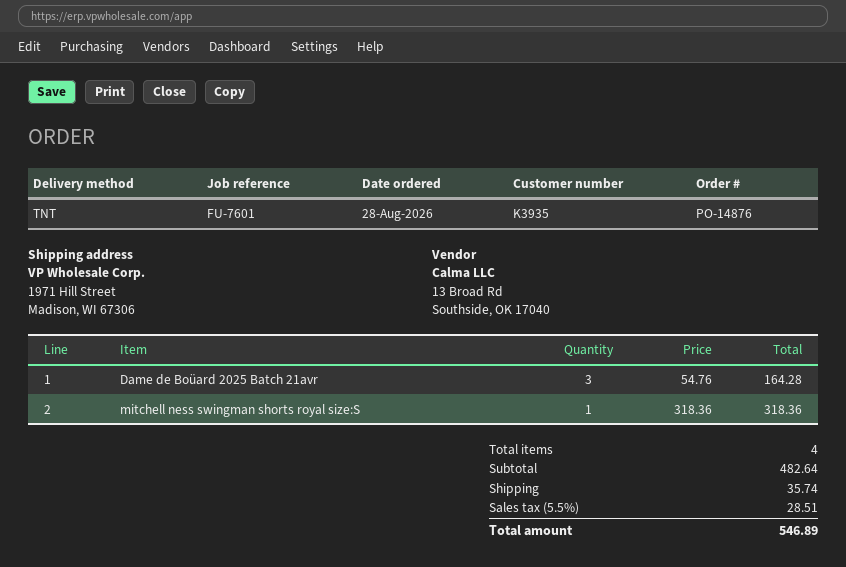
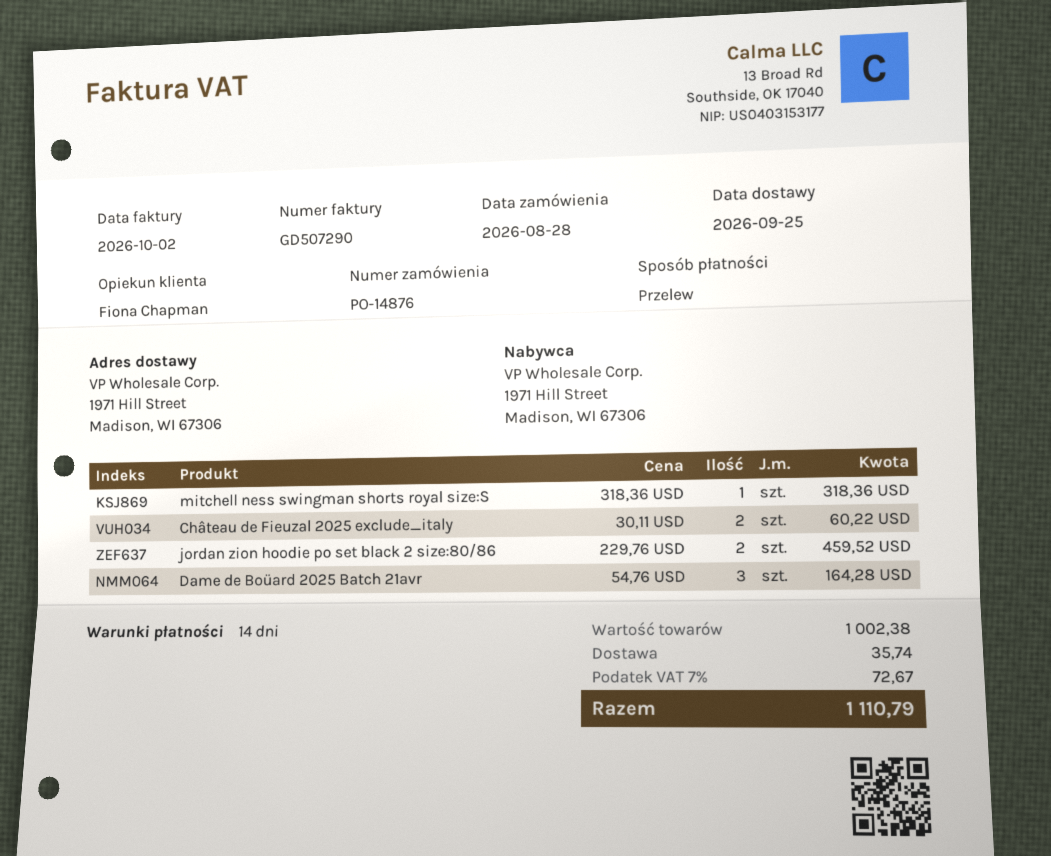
Château de Fieuzal 2025 exclude_italy: none -> 2 x 30.11 = 60.22
jordan zion hoodie po set black 2 size:80/86: none -> 2 x 229.76 = 459.52
subtotal: 482.64 -> 1002.38
tax: 5.5% = 28.51 -> 7% = 72.67
total: 546.89 -> 1110.79

